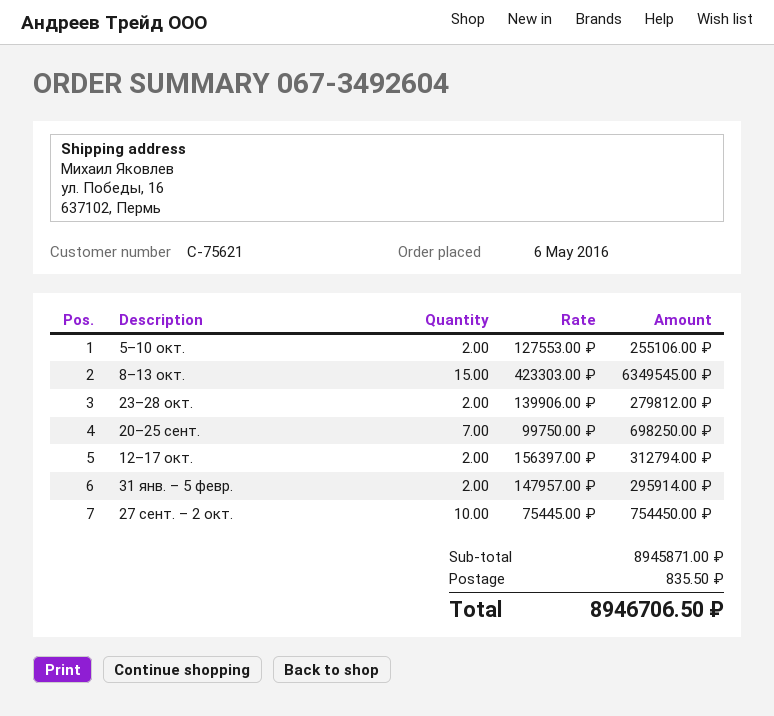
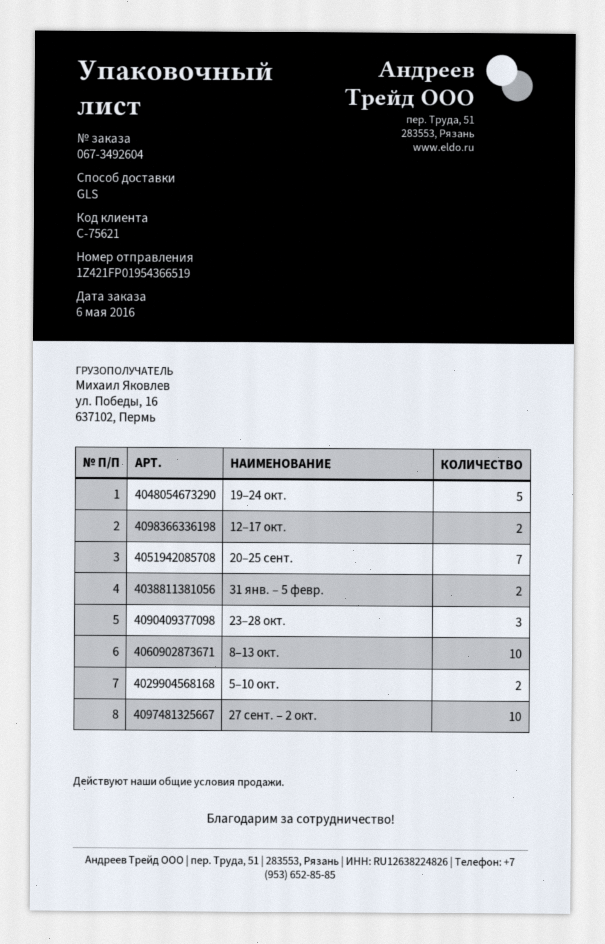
8–13 окт.: 15 -> 10
23–28 окт.: 2 -> 3
19–24 окт.: none -> 5

